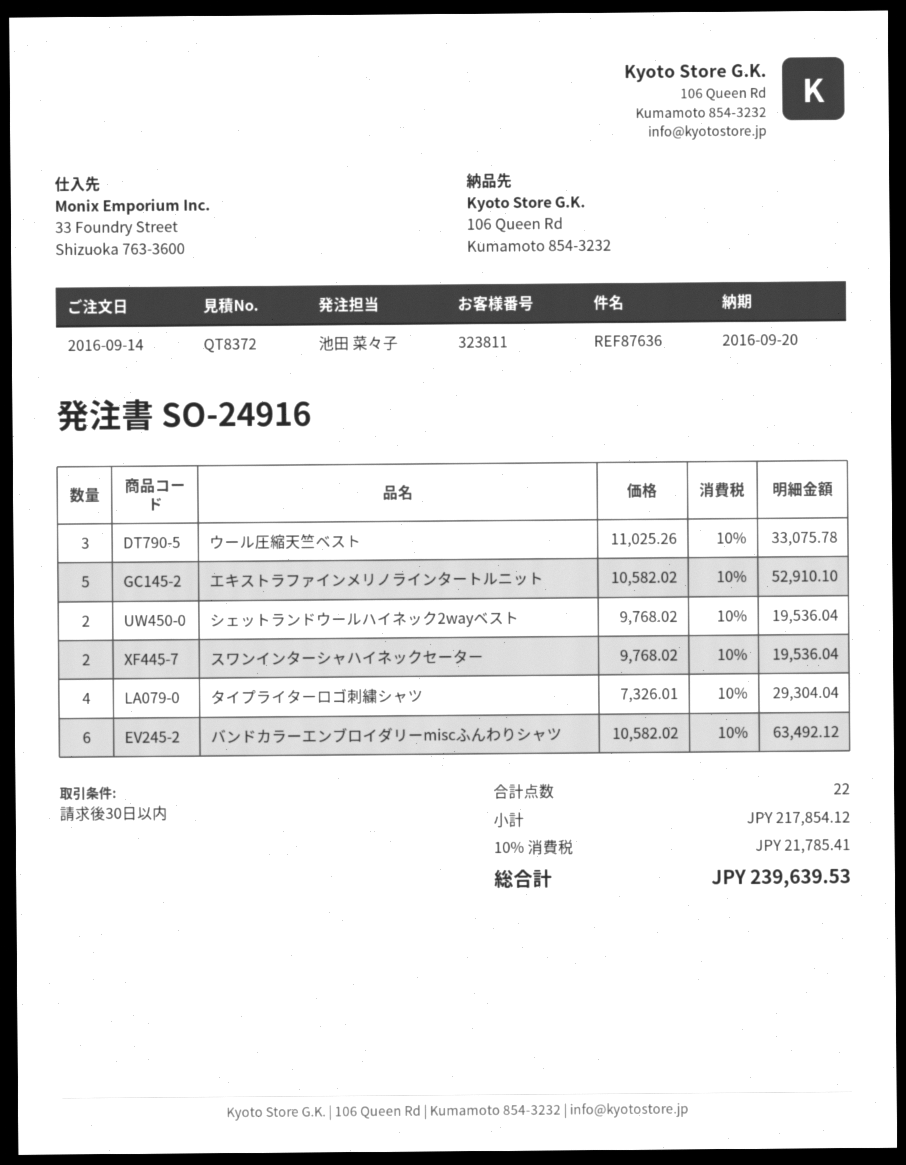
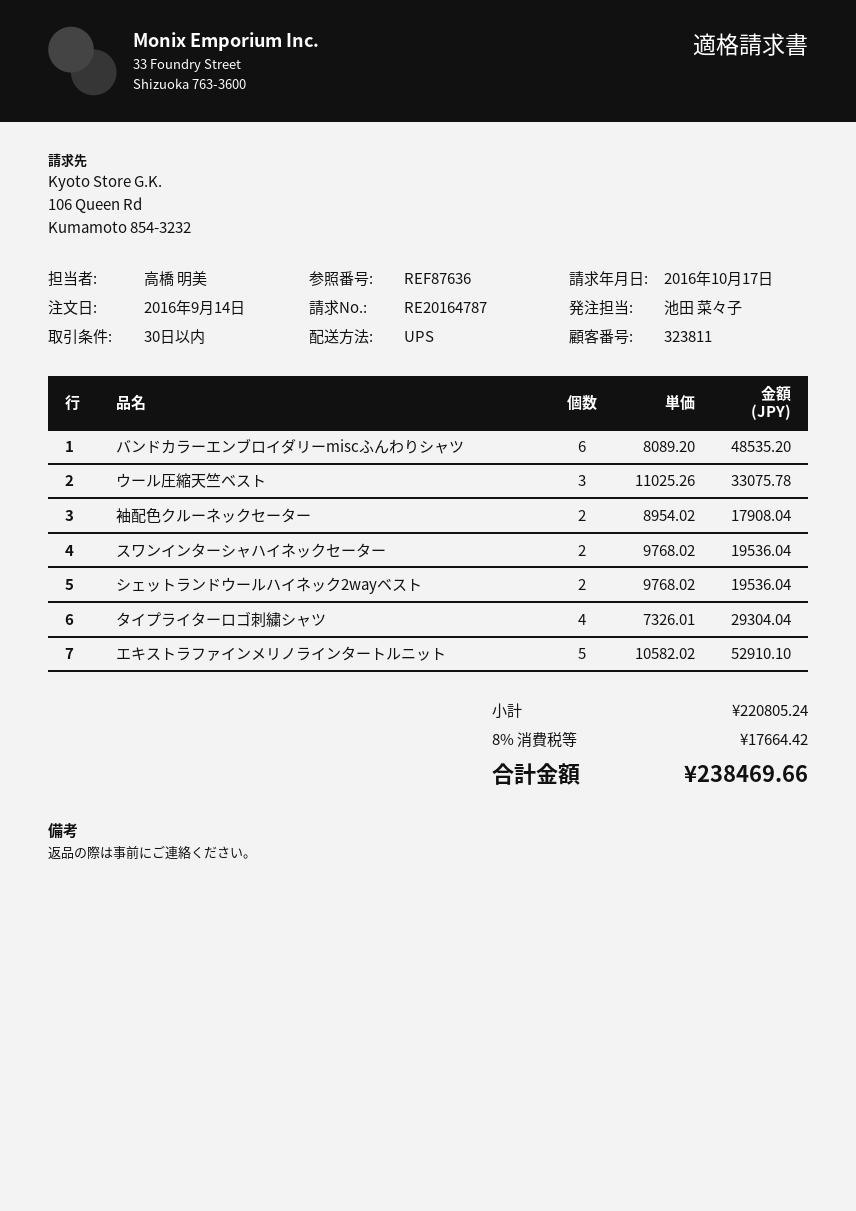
バンドカラーエンブロイダリーmiscふんわりシャツ: 6 x 10582.02 = 63492.12 -> 6 x 8089.20 = 48535.20
袖配色クルーネックセーター: none -> 2 x 8954.02 = 17908.04
subtotal: 217854.12 -> 220805.24
tax: 10% = 21785.41 -> 8% = 17664.42
total: 239639.53 -> 238469.66

